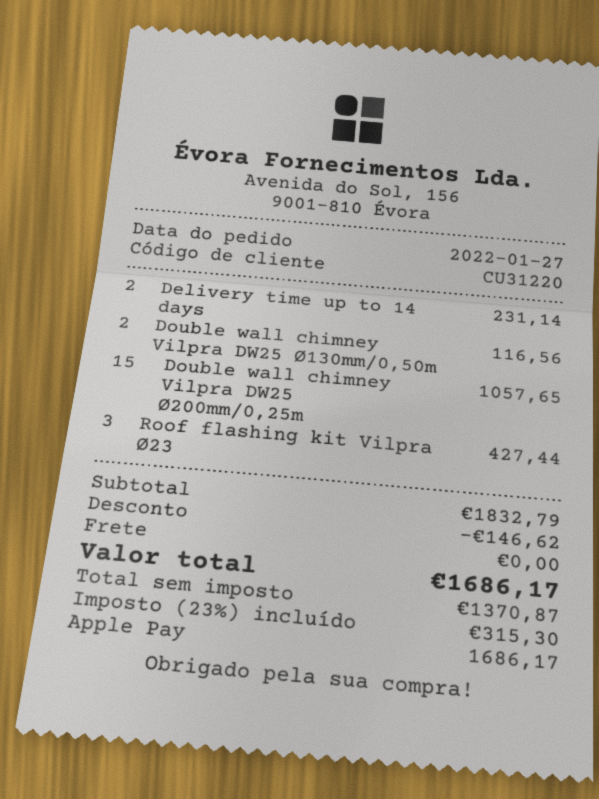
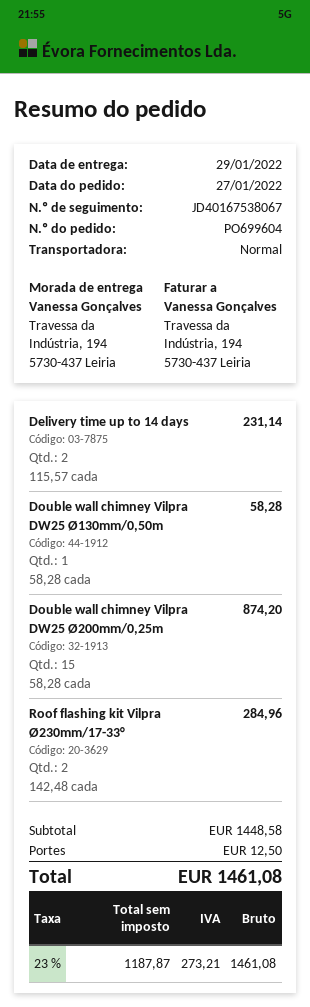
Double wall chimney Vilpra DW25 Ø130mm/0,50m: 2 for 116.56 -> 1 for 58.28
Double wall chimney Vilpra DW25 Ø200mm/0,25m: 15 for 1057.65 -> 15 for 874.20
Roof flashing kit Vilpra Ø23: 3 for 427.44 -> 2 for 284.96
subtotal: 1832.79 -> 1448.58
discount: 146.62 -> none
shipping: 0.00 -> 12.50
net: 1370.87 -> 1187.87
tax: 23% = 315.30 -> 23% = 273.21
total: 1686.17 -> 1461.08

